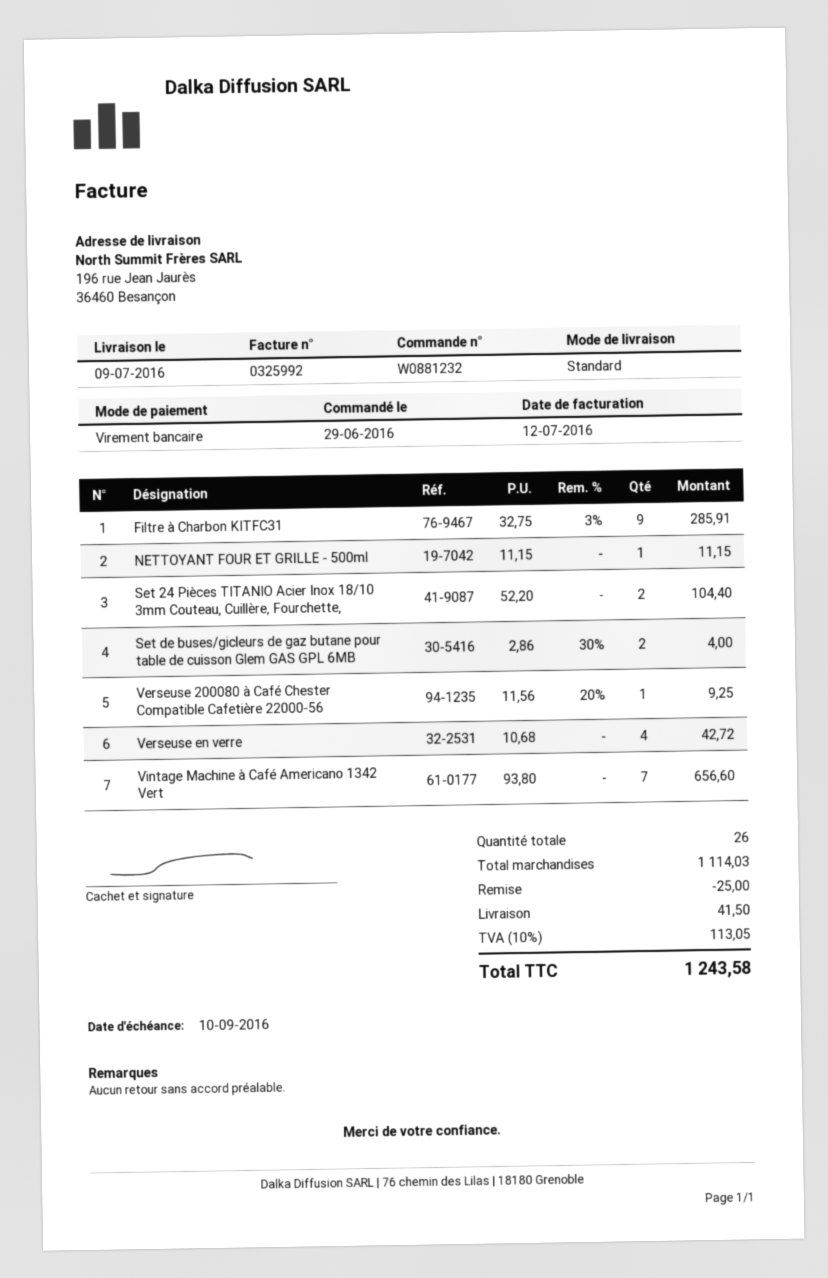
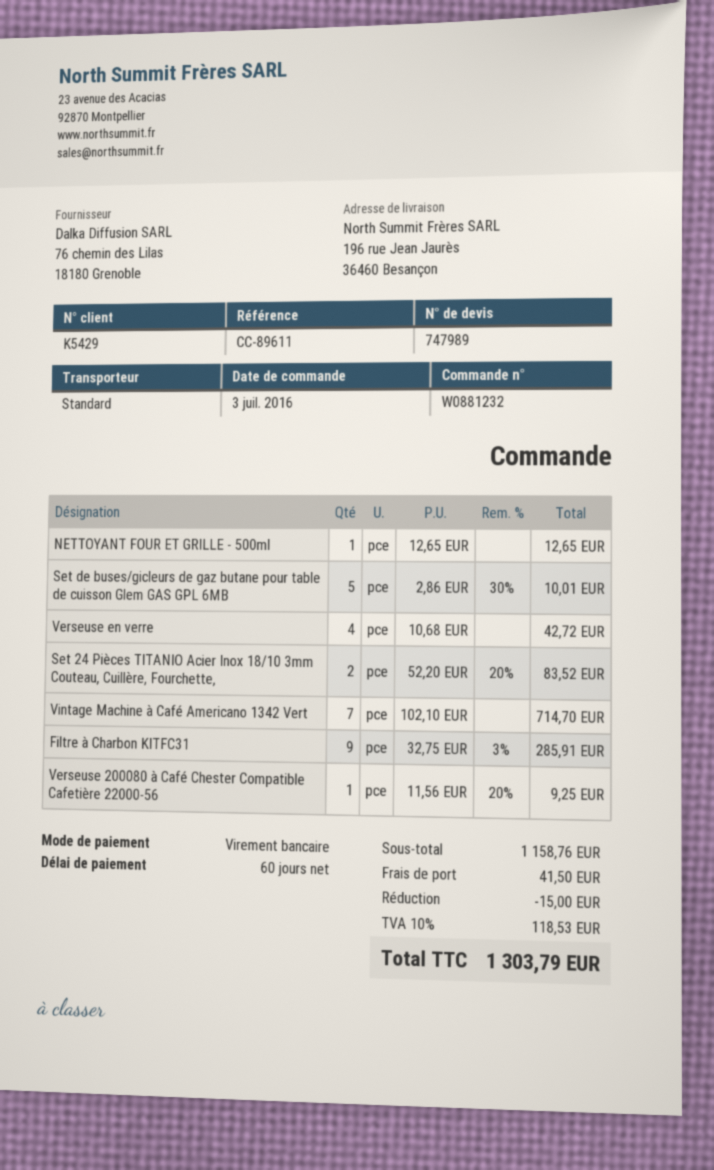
order date: 2016-06-29 -> 2016-07-03
NETTOYANT FOUR ET GRILLE - 500ml: 1 x 11.15 = 11.15 -> 1 x 12.65 = 12.65
Set 24 Pièces TITANIO Acier Inox 18/10 3mm Couteau, Cuillère, Fourchette,: 2 x 52.20 = 104.40 -> 2 x 52.20 - 20% = 83.52
Set de buses/gicleurs de gaz butane pour table de cuisson Glem GAS GPL 6MB: 2 x 2.86 - 30% = 4.00 -> 5 x 2.86 - 30% = 10.01
Vintage Machine à Café Americano 1342 Vert: 7 x 93.80 = 656.60 -> 7 x 102.10 = 714.70
subtotal: 1114.03 -> 1158.76
discount: 25.00 -> 15.00
tax: 10% = 113.05 -> 10% = 118.53
total: 1243.58 -> 1303.79

